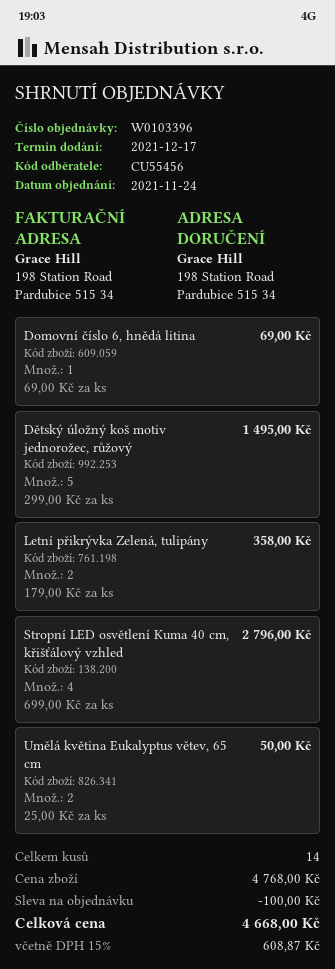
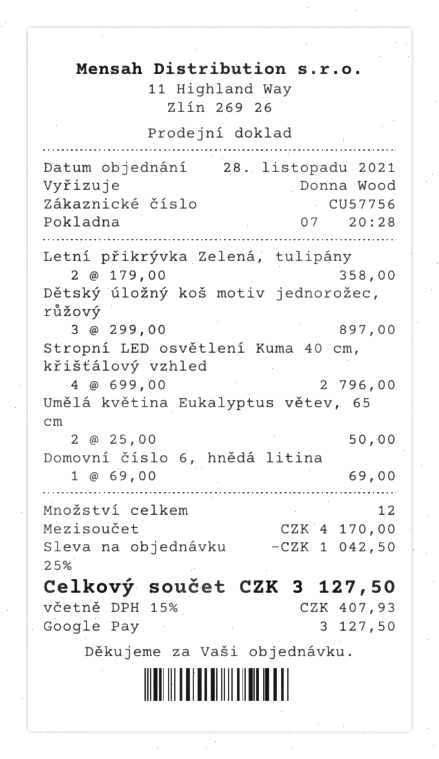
order date: 2021-11-24 -> 2021-11-28
customer number: CU55456 -> CU57756
Dětský úložný koš motiv jednorožec, růžový: 5 x 299.00 = 1495.00 -> 3 x 299.00 = 897.00
total quantity: 14 -> 12
subtotal: 4768.00 -> 4170.00
discount: 100.00 -> 1042.50
tax: 15% = 608.87 -> 15% = 407.93
total: 4668.00 -> 3127.50

